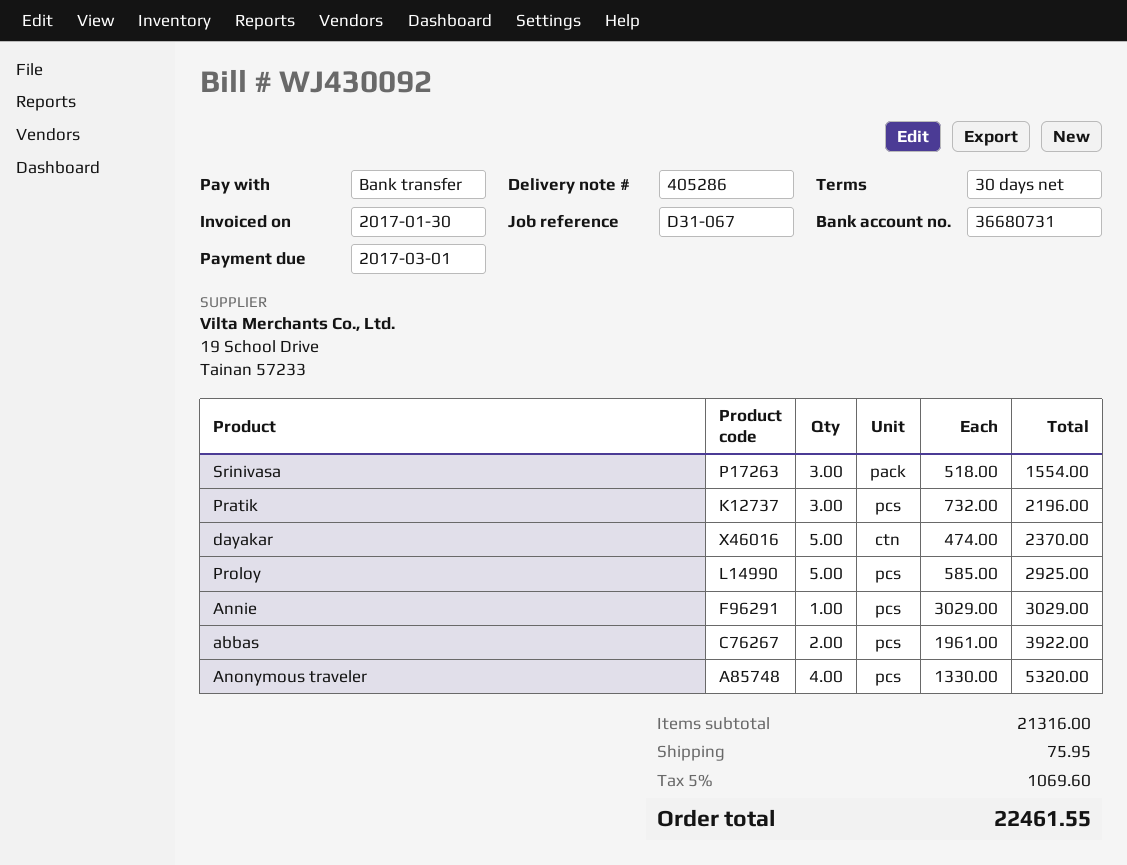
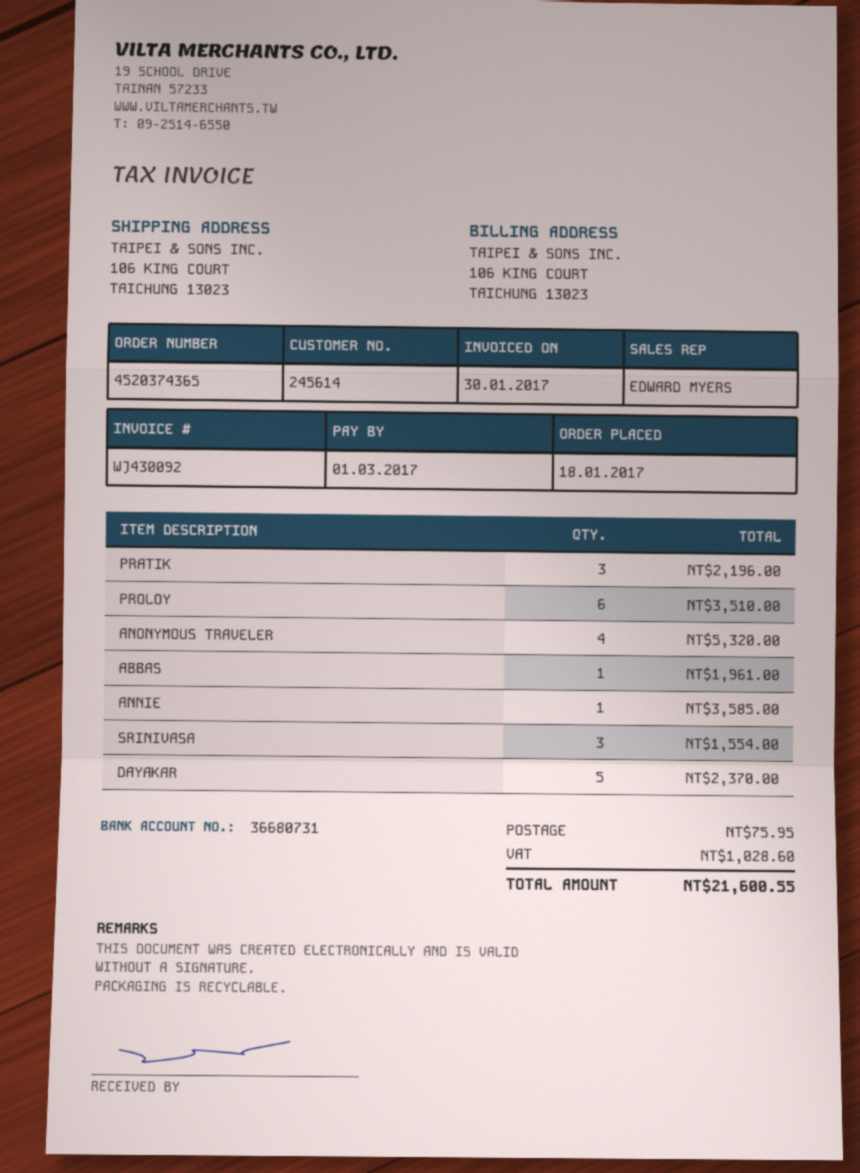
Proloy: 5 for 2925.00 -> 6 for 3510.00
Annie: 1 for 3029.00 -> 1 for 3585.00
abbas: 2 for 3922.00 -> 1 for 1961.00
tax: 1069.60 -> 1028.60
total: 22461.55 -> 21600.55

